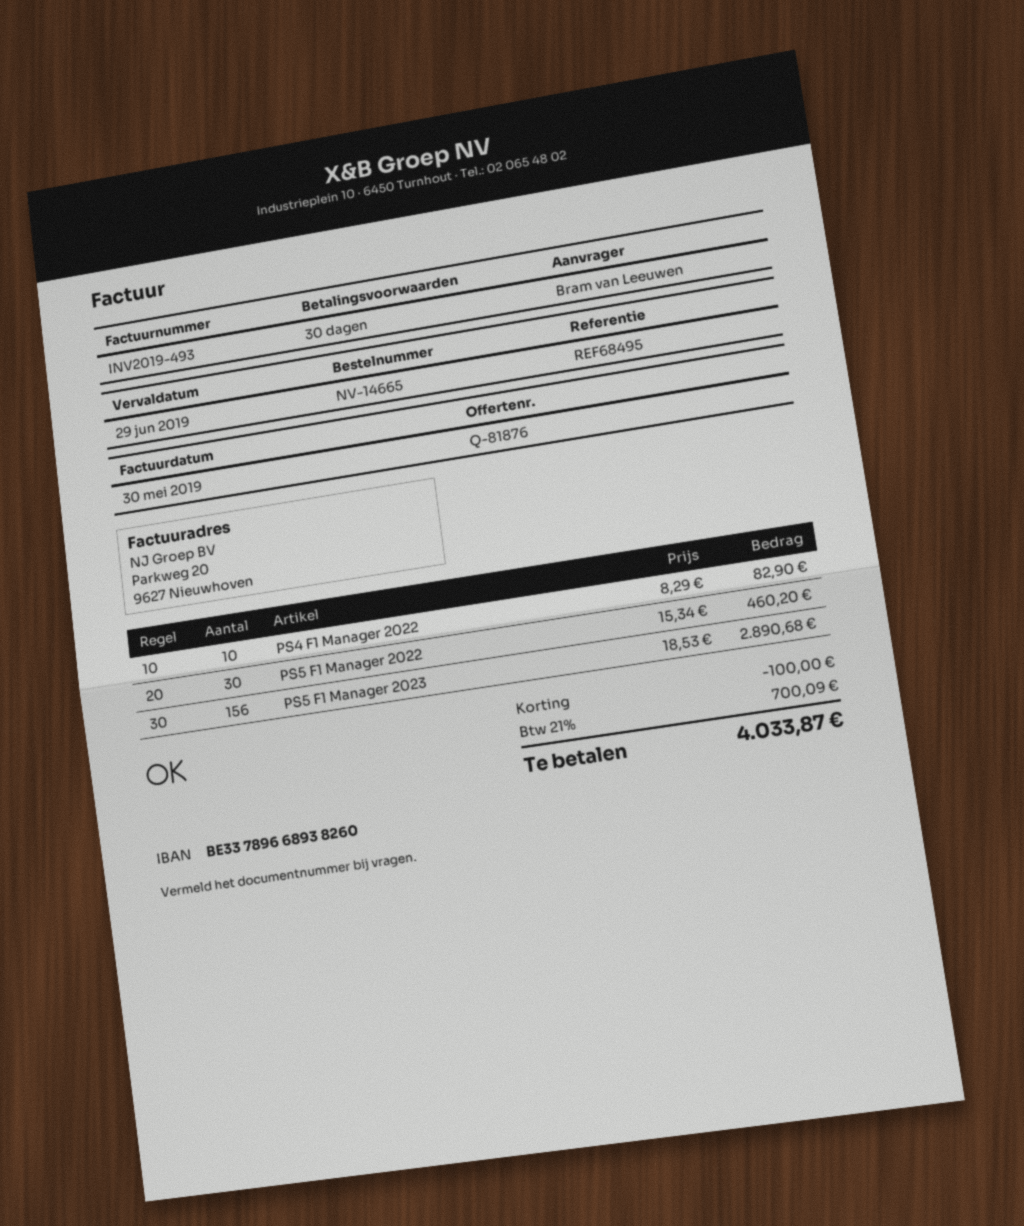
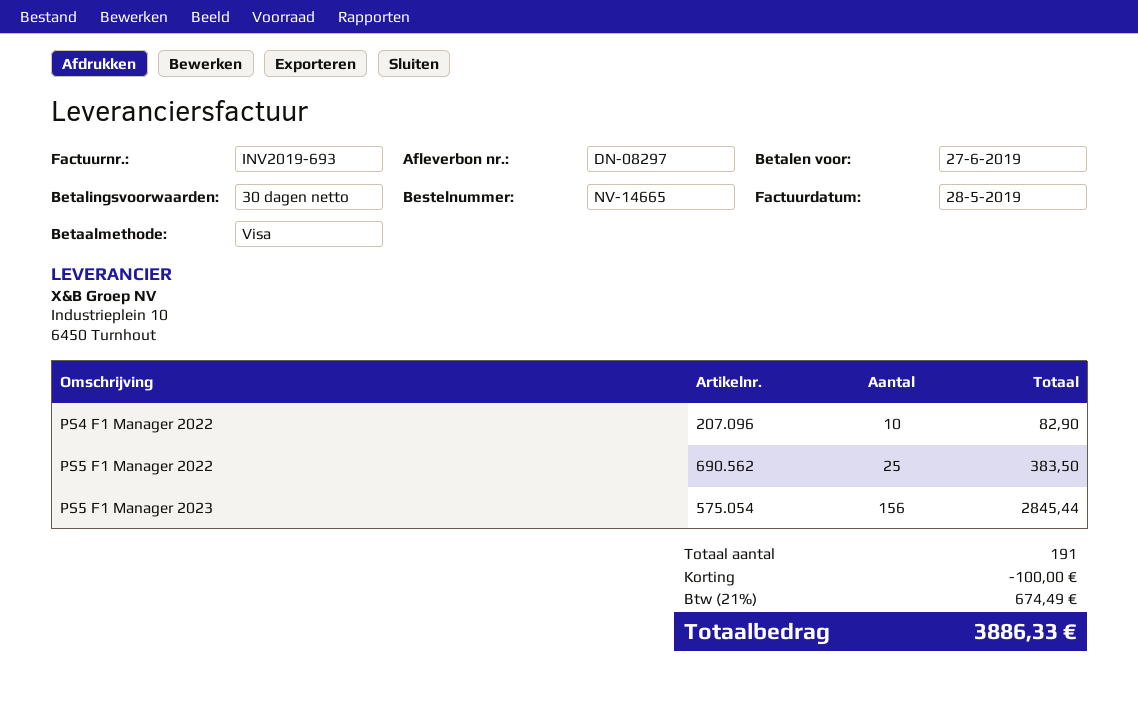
invoice number: INV2019-493 -> INV2019-693
invoice date: 2019-05-30 -> 2019-05-28
due date: 2019-06-29 -> 2019-06-27
PS5 F1 Manager 2022: 30 for 460.20 -> 25 for 383.50
PS5 F1 Manager 2023: 156 for 2890.68 -> 156 for 2845.44
tax: 21% = 700.09 -> 21% = 674.49
total: 4033.87 -> 3886.33

